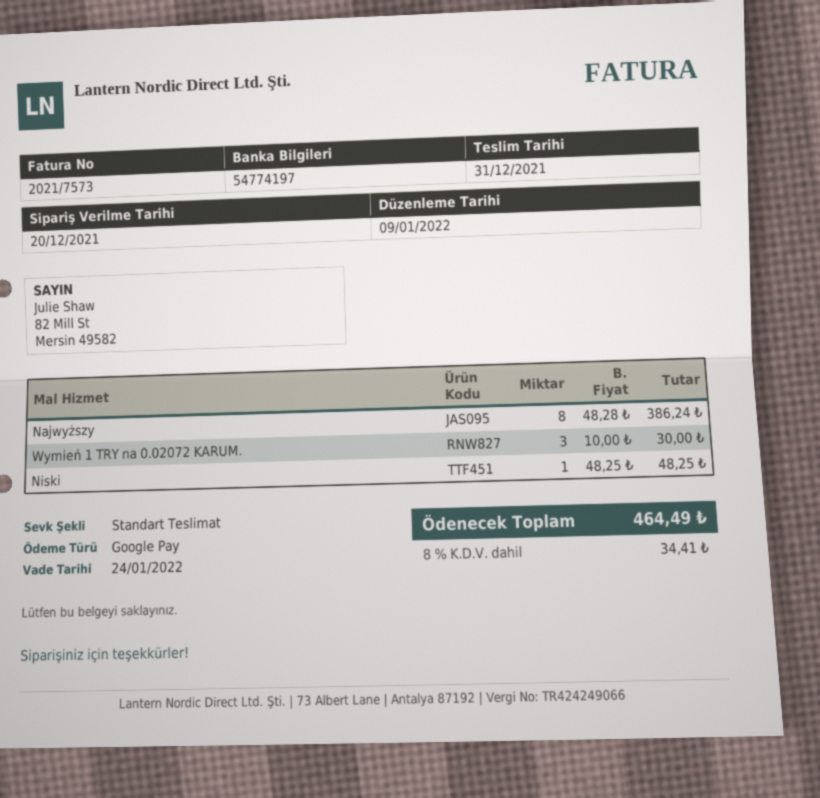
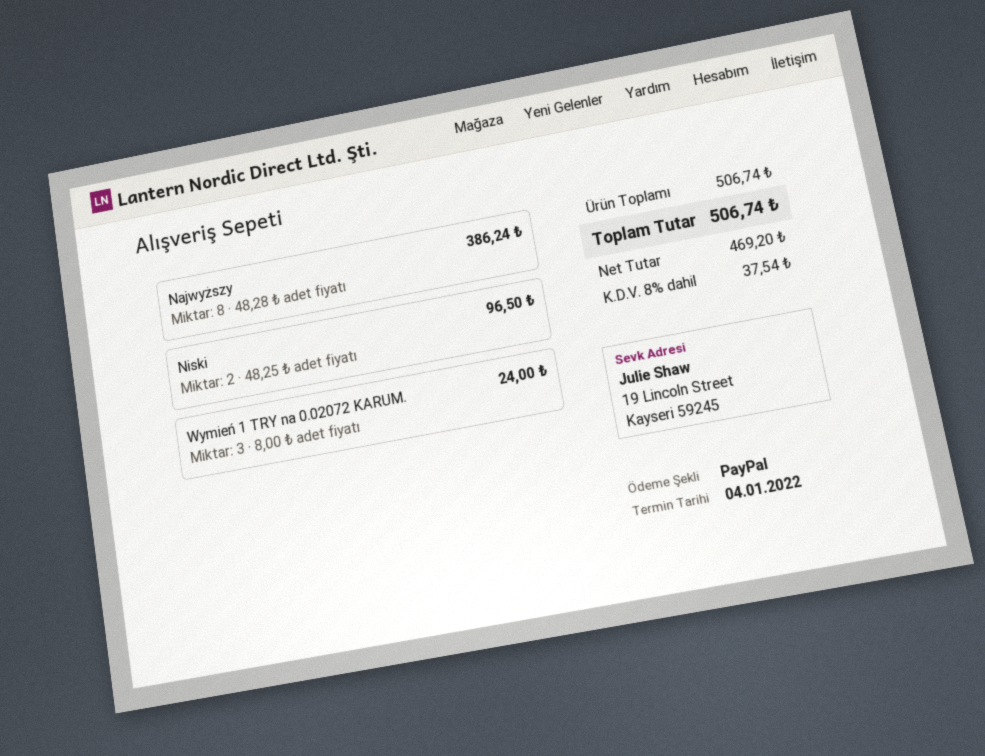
delivery date: 2021-12-31 -> 2022-01-04
payment method: Google Pay -> PayPal
Wymień 1 TRY na 0.02072 KARUM.: 3 x 10.00 = 30.00 -> 3 x 8.00 = 24.00
Niski: 1 x 48.25 = 48.25 -> 2 x 48.25 = 96.50
tax: 8% = 34.41 -> 8% = 37.54
total: 464.49 -> 506.74

